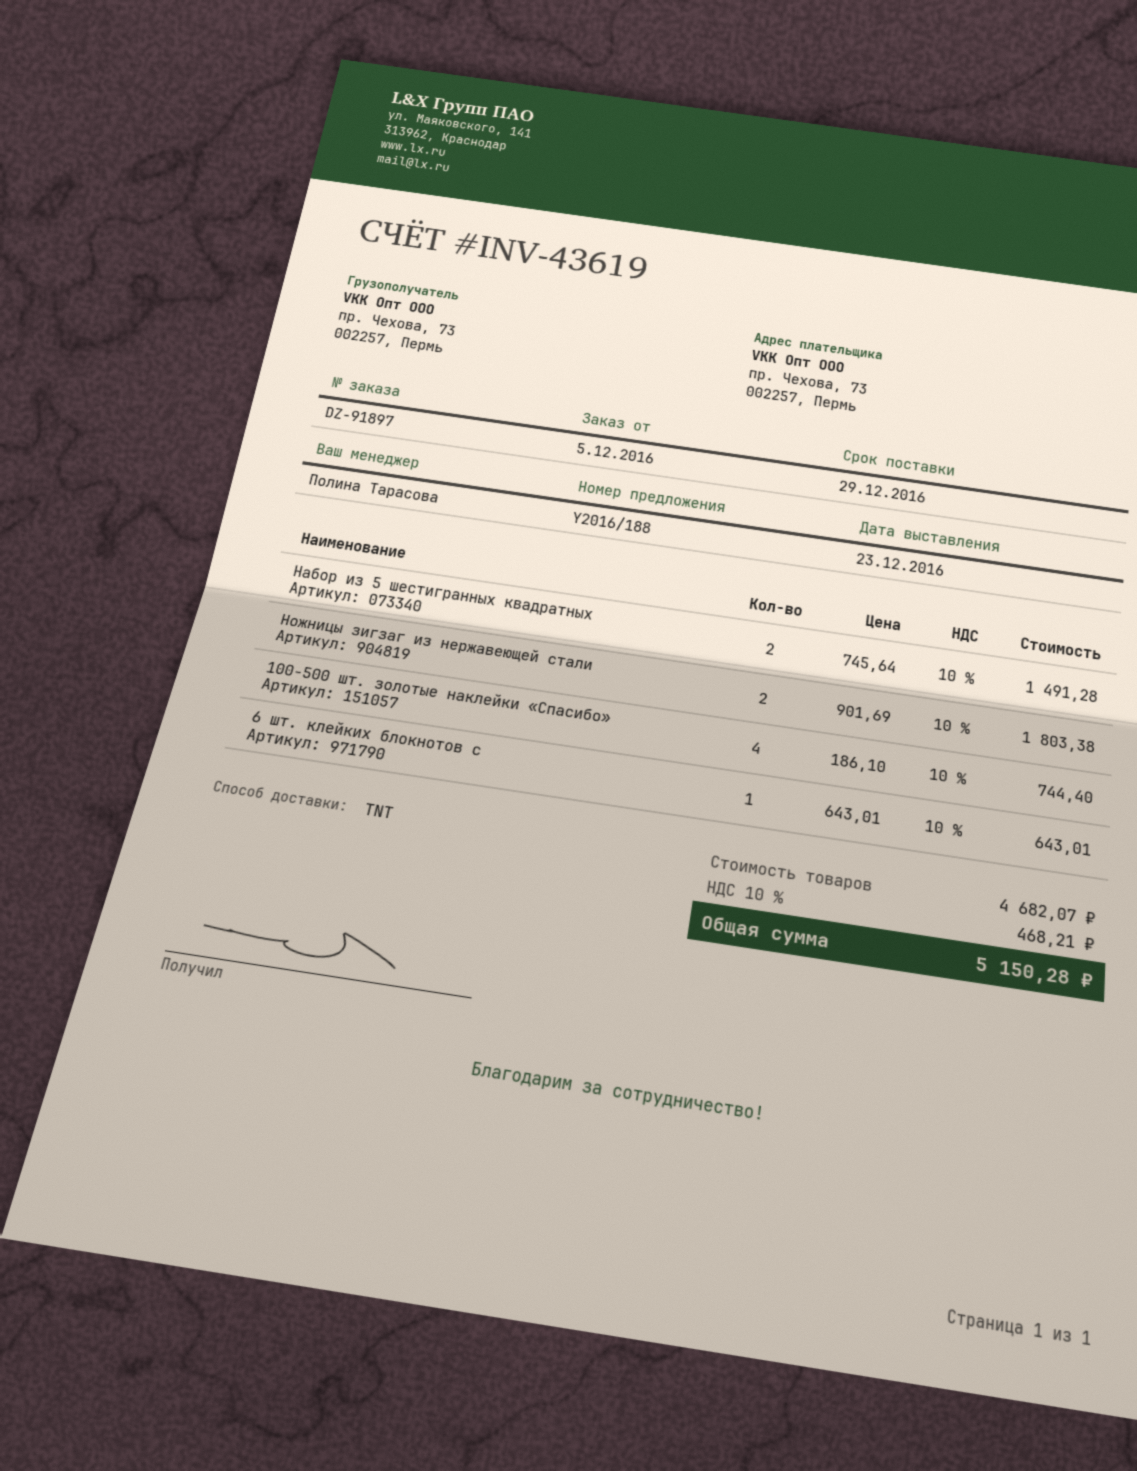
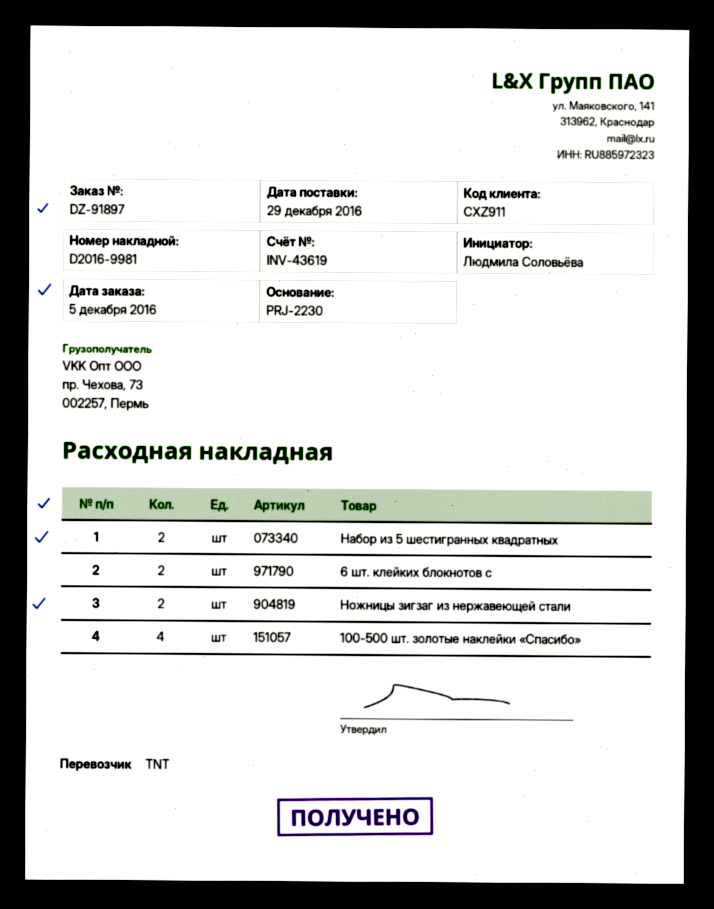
6 шт. клейких блокнотов с: 1 -> 2

